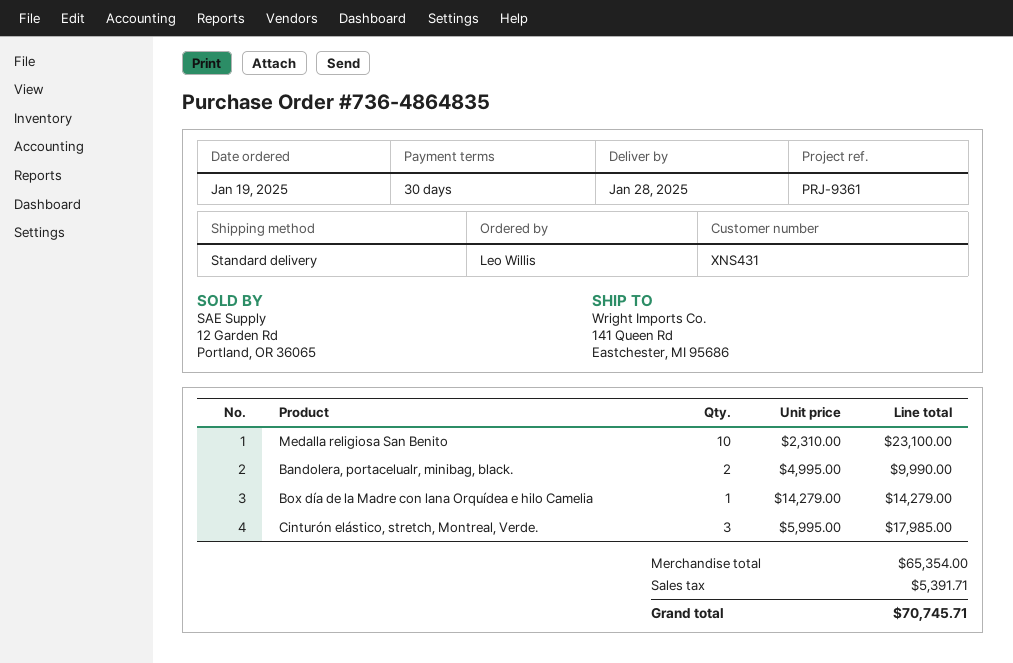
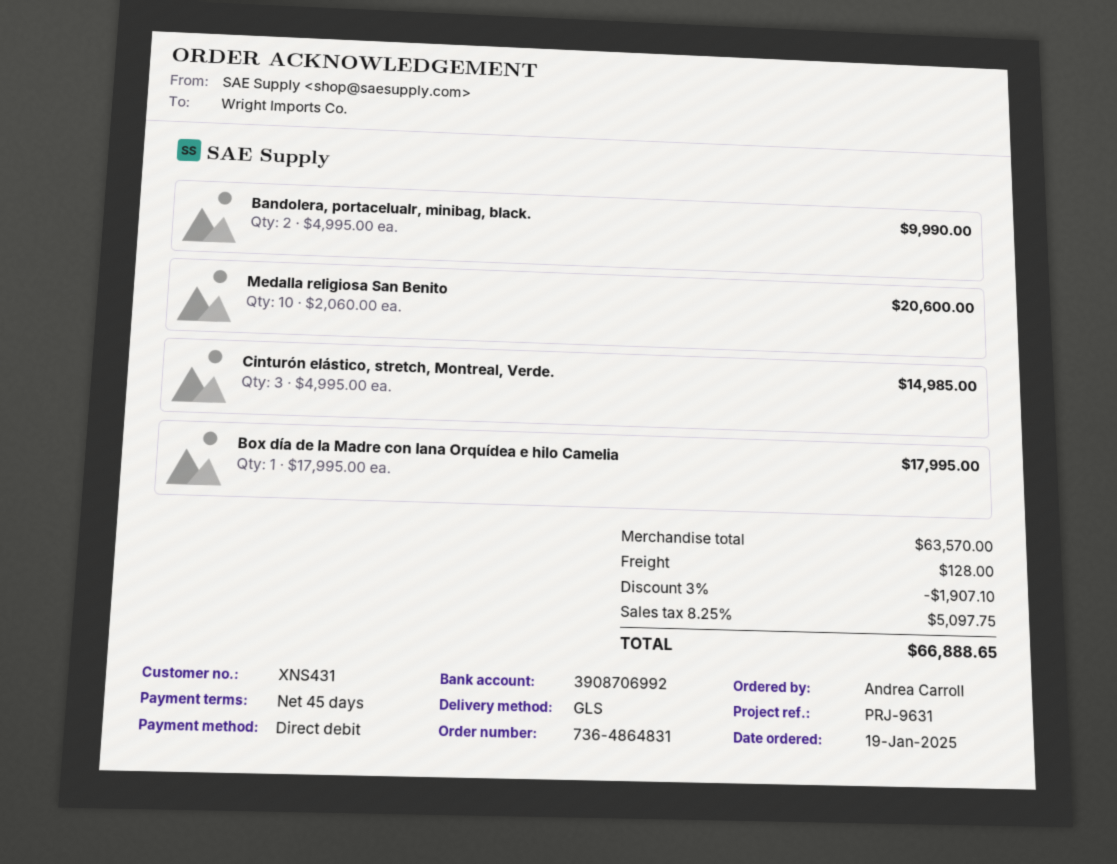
order number: 736-4864835 -> 736-4864831
payment terms: 30 days -> 45 days
reference: PRJ-9361 -> PRJ-9631
ordered by: Leo Willis -> Andrea Carroll
shipping method: standard -> GLS
Medalla religiosa San Benito: 10 x 2310.00 = 23100.00 -> 10 x 2060.00 = 20600.00
Box día de la Madre con lana Orquídea e hilo Camelia: 1 x 14279.00 = 14279.00 -> 1 x 17995.00 = 17995.00
Cinturón elástico, stretch, Montreal, Verde.: 3 x 5995.00 = 17985.00 -> 3 x 4995.00 = 14985.00
subtotal: 65354.00 -> 63570.00
discount: none -> 3% = 1907.10
shipping: none -> 128.00
tax: 5391.71 -> 5097.75
total: 70745.71 -> 66888.65

